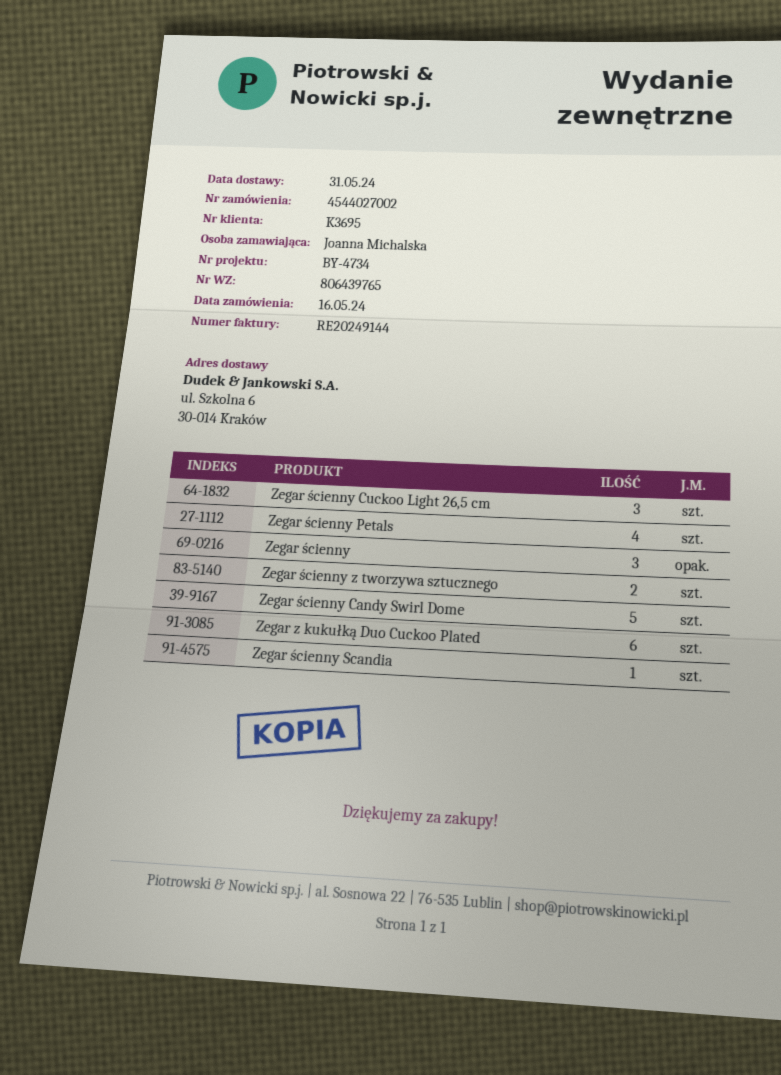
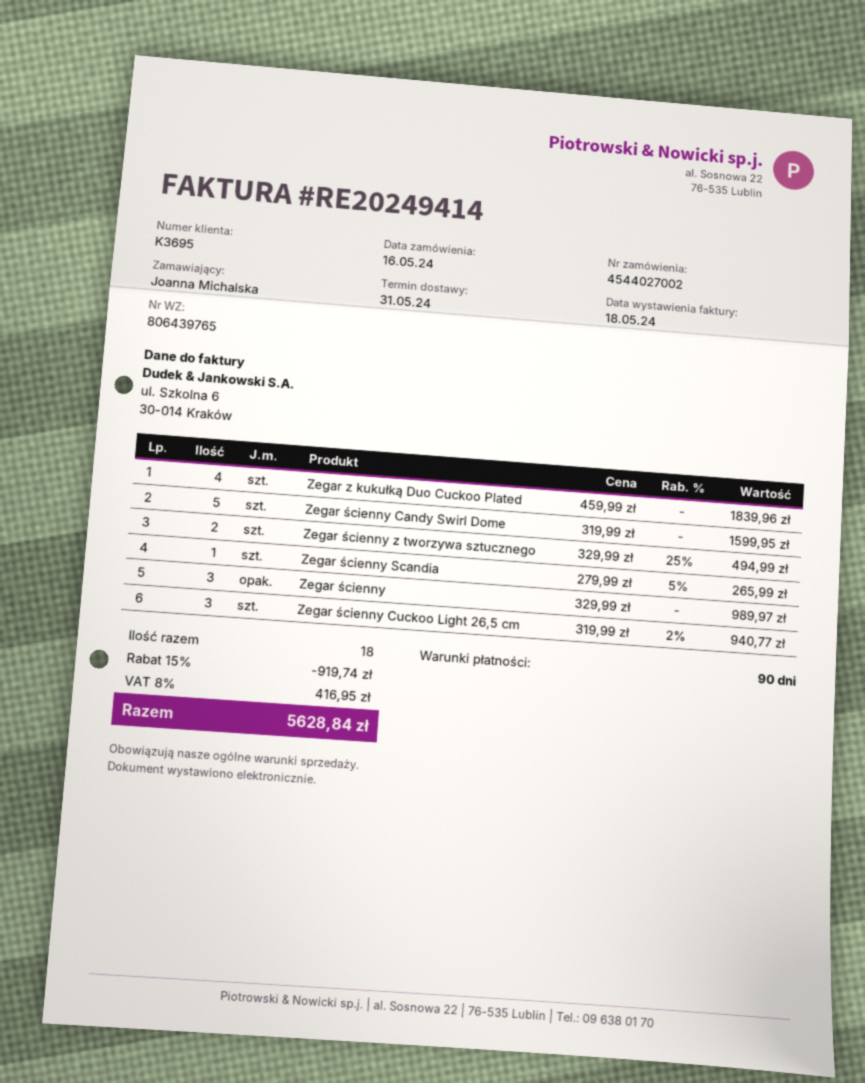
invoice number: RE20249144 -> RE20249414
Zegar ścienny Petals: 4 -> none
Zegar z kukułką Duo Cuckoo Plated: 6 -> 4

